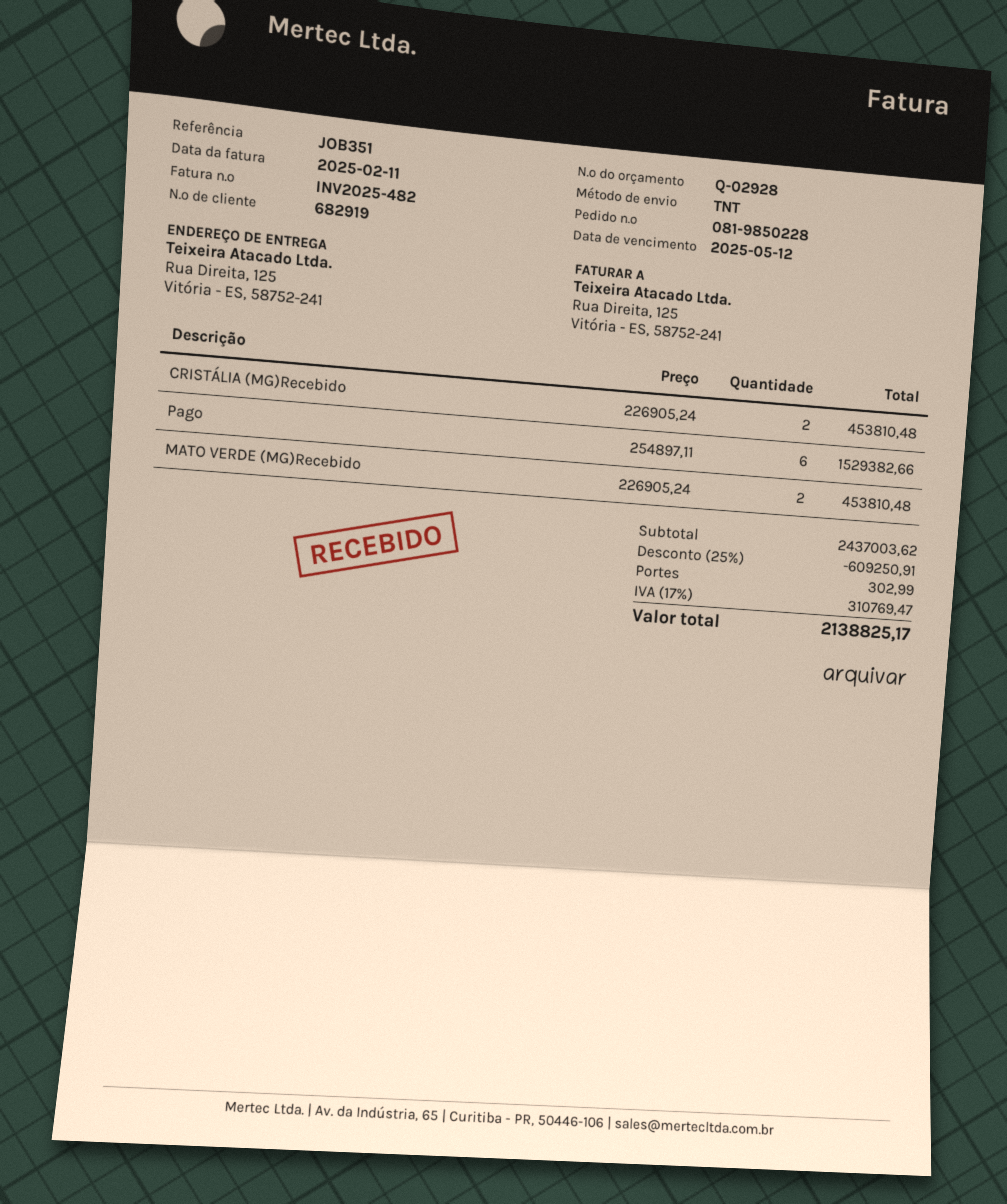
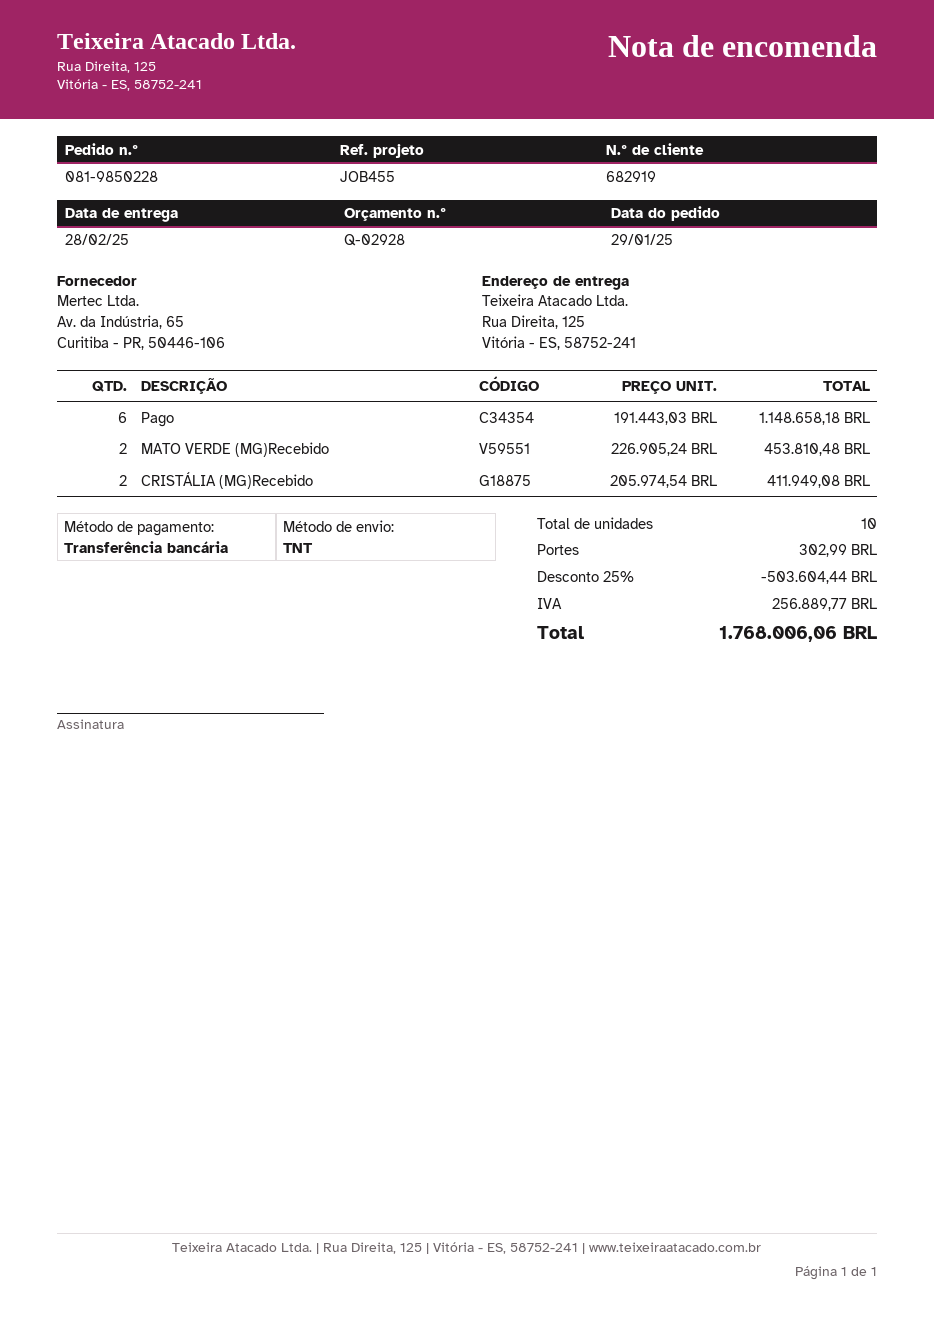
reference: JOB351 -> JOB455
CRISTÁLIA (MG)Recebido: 2 x 226905.24 = 453810.48 -> 2 x 205974.54 = 411949.08
Pago: 6 x 254897.11 = 1529382.66 -> 6 x 191443.03 = 1148658.18
discount: 25% = 609250.91 -> 25% = 503604.44
tax: 310769.47 -> 256889.77
total: 2138825.17 -> 1768006.06

